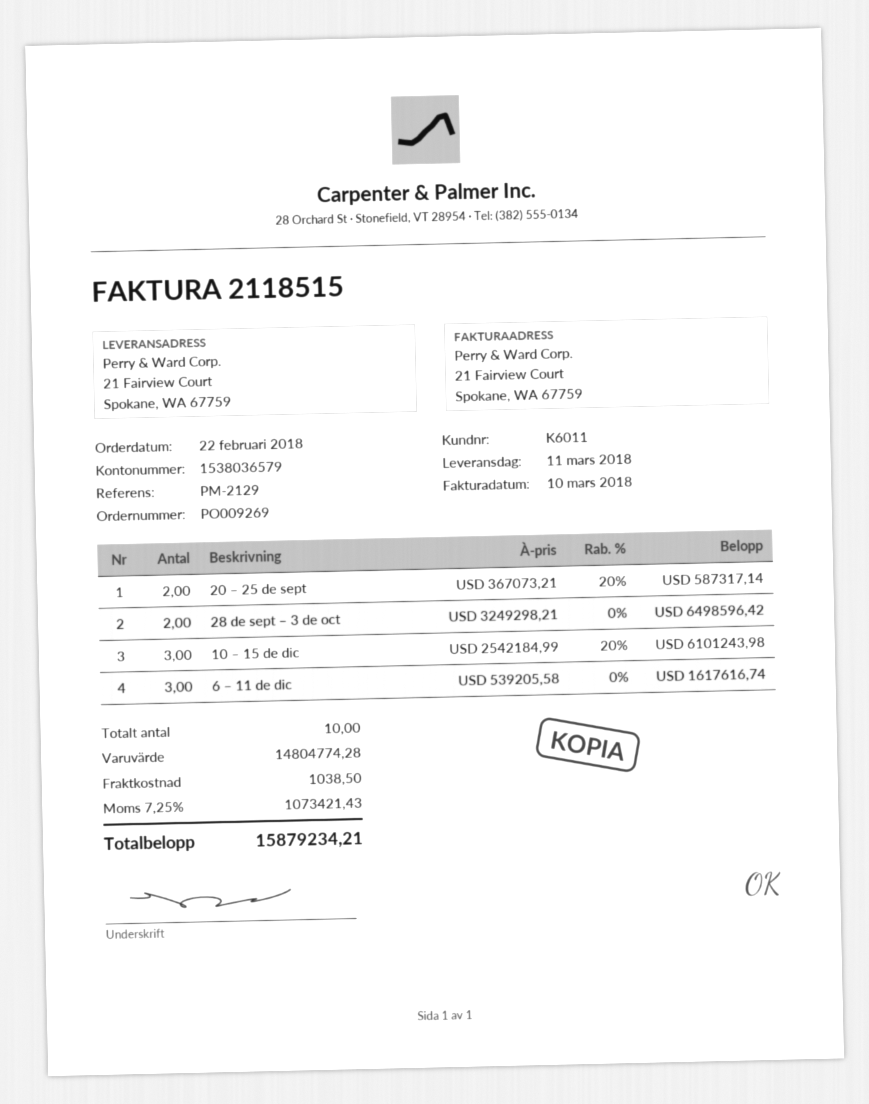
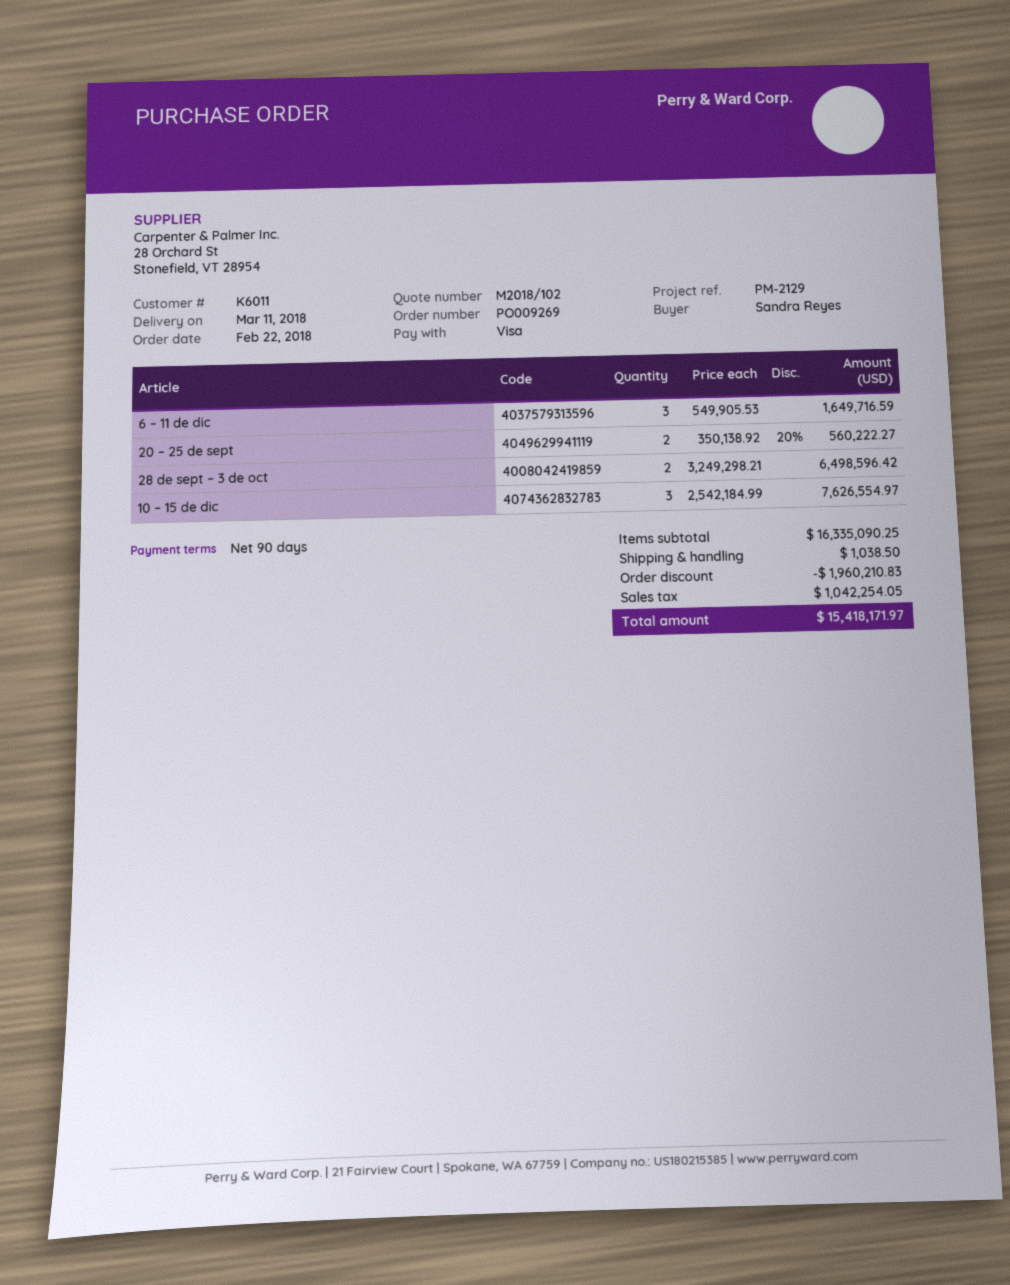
20 – 25 de sept: 2 x 367073.21 - 20% = 587317.14 -> 2 x 350138.92 - 20% = 560222.27
10 – 15 de dic: 3 x 2542184.99 - 20% = 6101243.98 -> 3 x 2542184.99 = 7626554.97
6 – 11 de dic: 3 x 539205.58 = 1617616.74 -> 3 x 549905.53 = 1649716.59
subtotal: 14804774.28 -> 16335090.25
discount: none -> 1960210.83
tax: 1073421.43 -> 1042254.05
total: 15879234.21 -> 15418171.97

